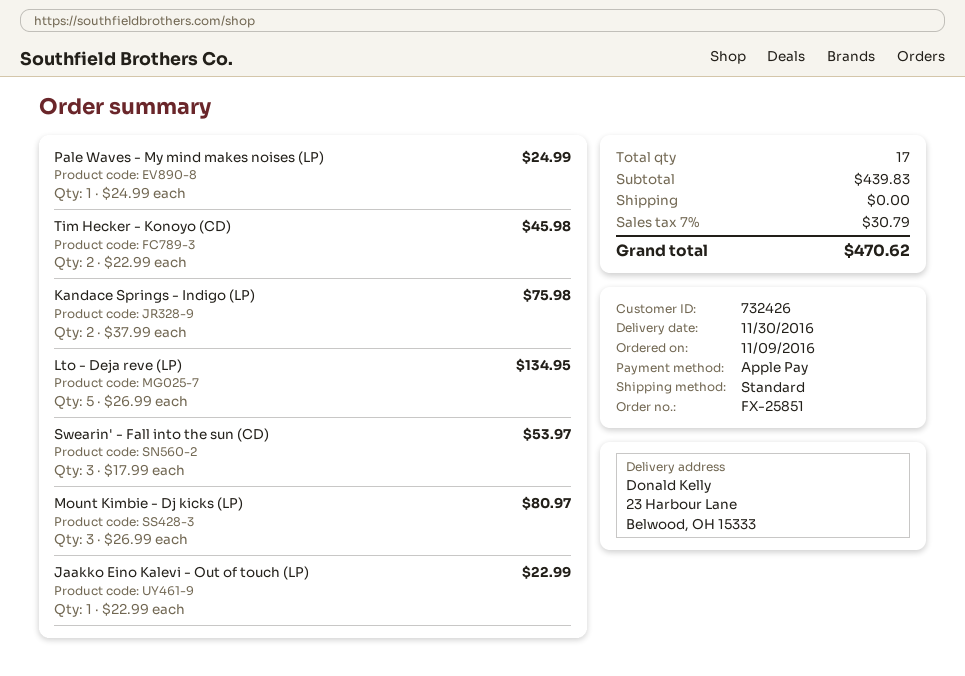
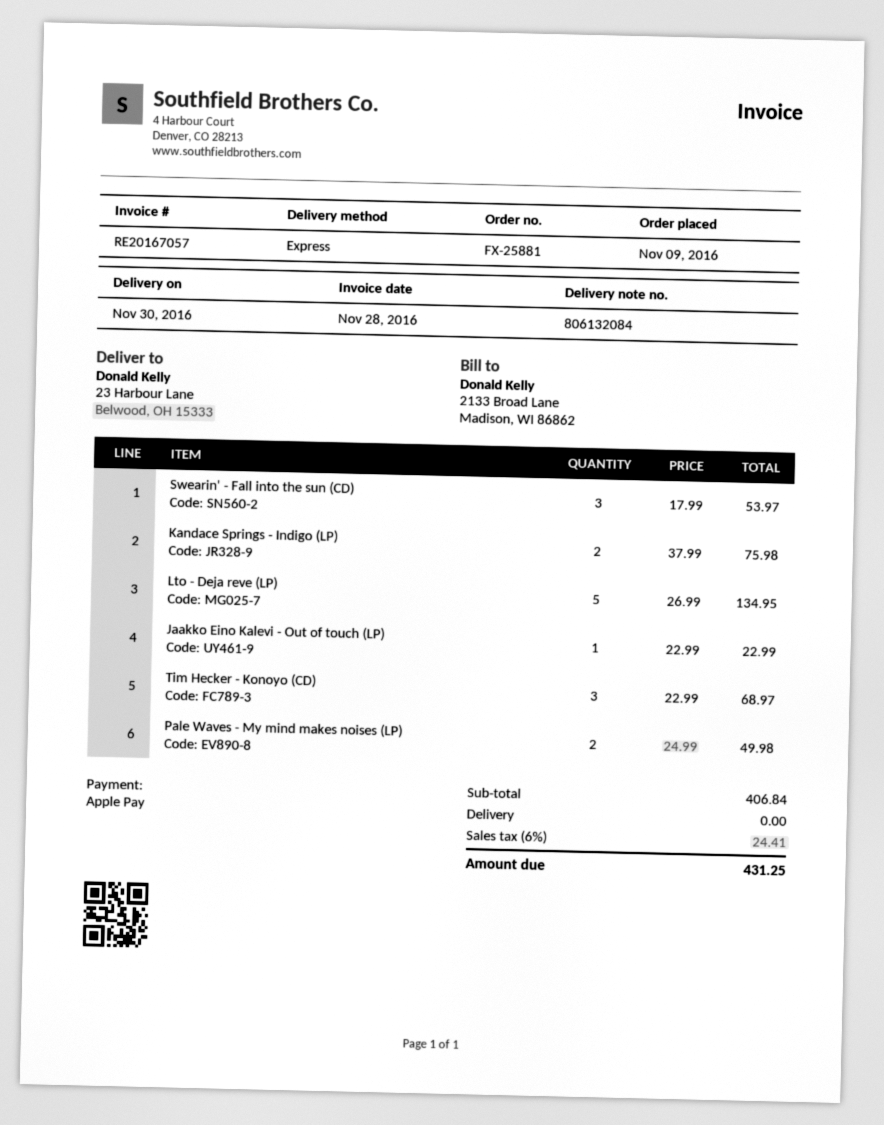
order number: FX-25851 -> FX-25881
shipping method: standard -> express
Pale Waves - My mind makes noises (LP): 1 x 24.99 = 24.99 -> 2 x 24.99 = 49.98
Tim Hecker - Konoyo (CD): 2 x 22.99 = 45.98 -> 3 x 22.99 = 68.97
Mount Kimbie - Dj kicks (LP): 3 x 26.99 = 80.97 -> none
subtotal: 439.83 -> 406.84
tax: 7% = 30.79 -> 6% = 24.41
total: 470.62 -> 431.25

